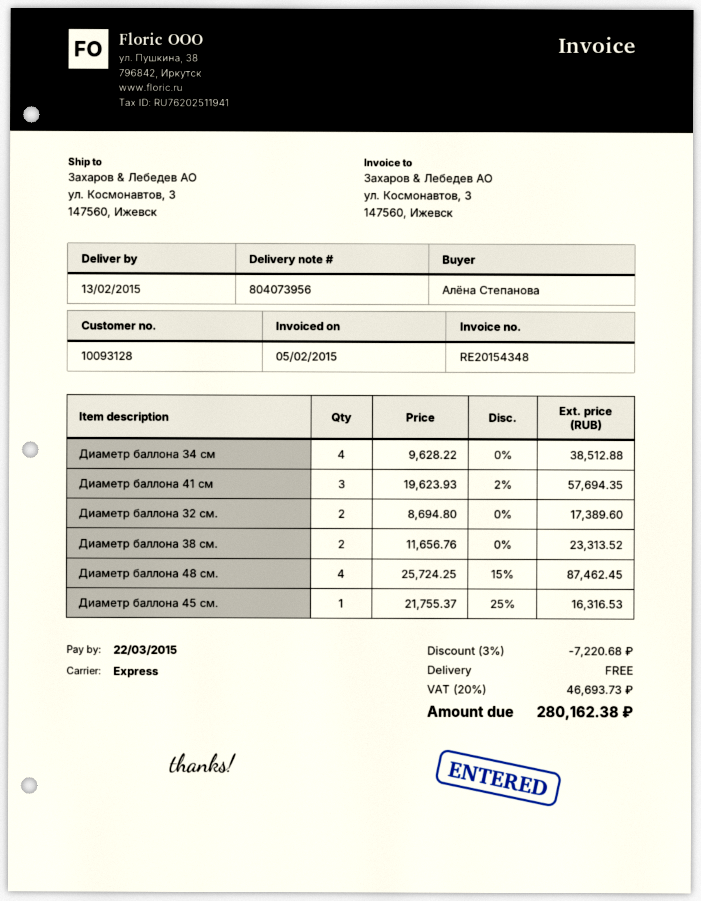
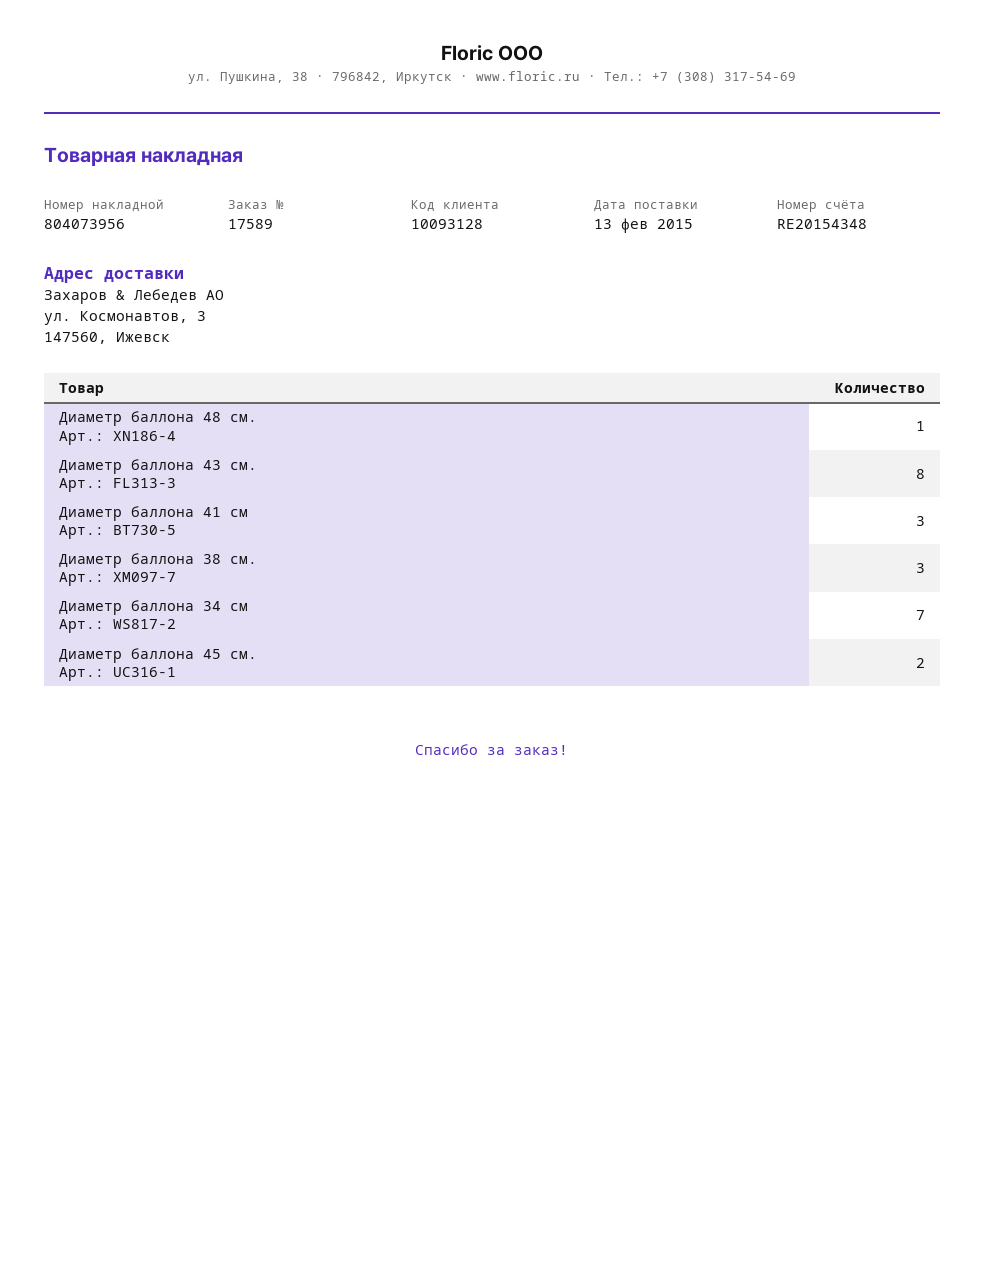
Диаметр баллона 34 см: 4 -> 7
Диаметр баллона 32 см.: 2 -> none
Диаметр баллона 38 см.: 2 -> 3
Диаметр баллона 48 см.: 4 -> 1
Диаметр баллона 45 см.: 1 -> 2
Диаметр баллона 43 см.: none -> 8

